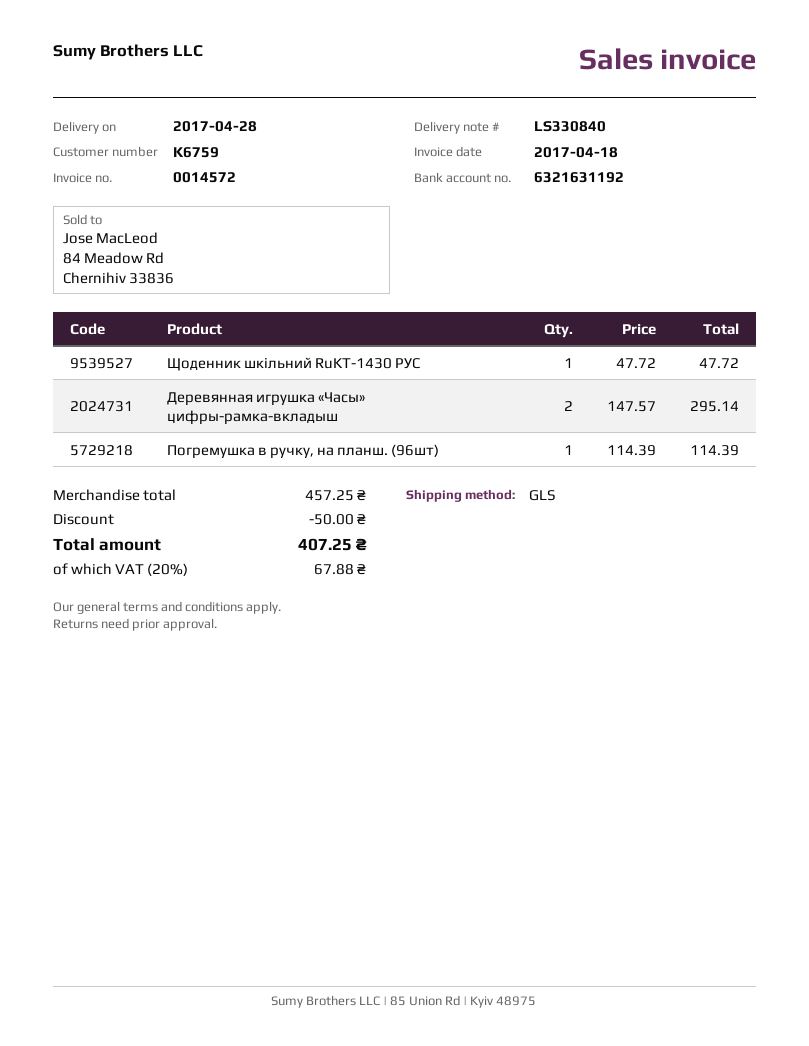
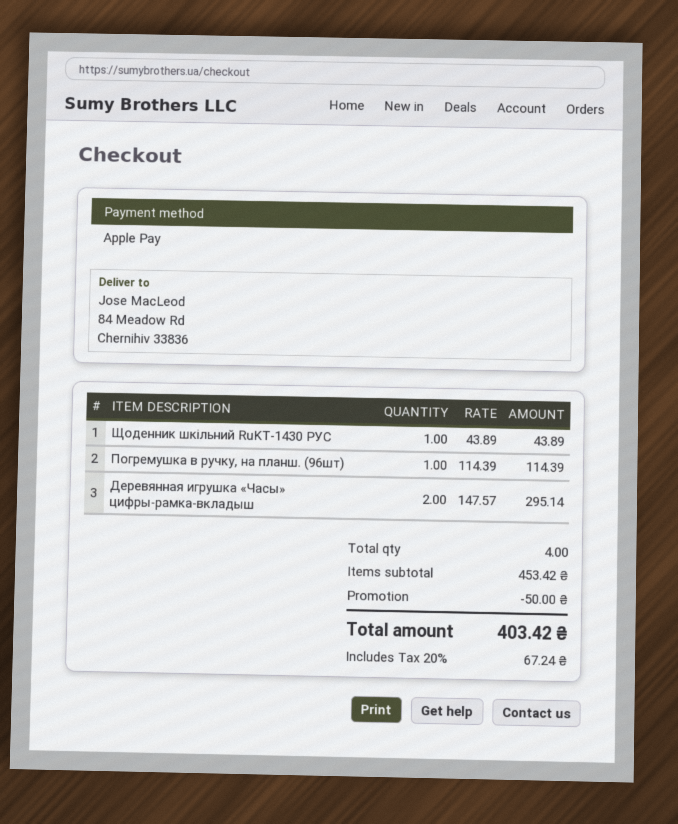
Щоденник шкільний RuKT-1430 РУС: 1 x 47.72 = 47.72 -> 1 x 43.89 = 43.89
subtotal: 457.25 -> 453.42
tax: 20% = 67.88 -> 20% = 67.24
total: 407.25 -> 403.42

